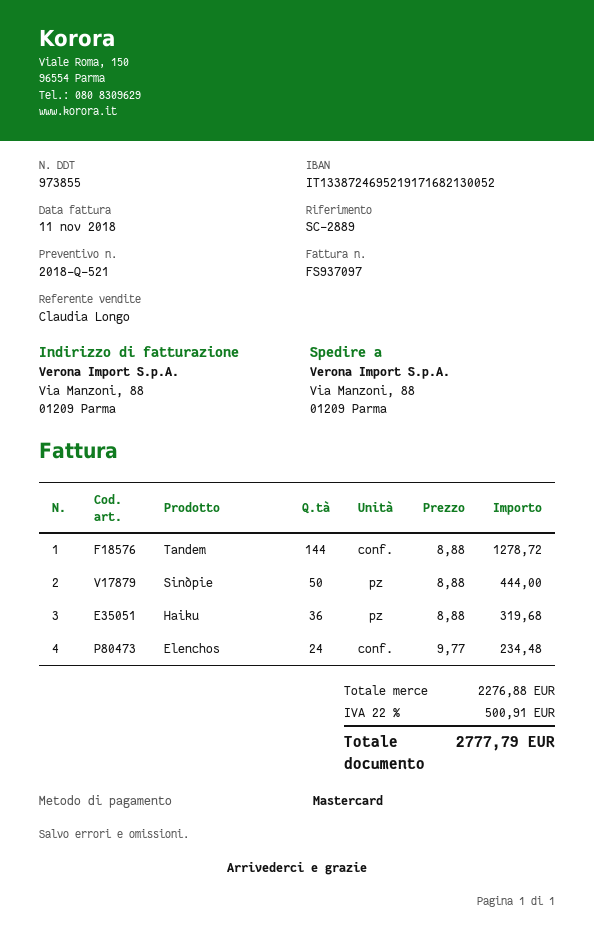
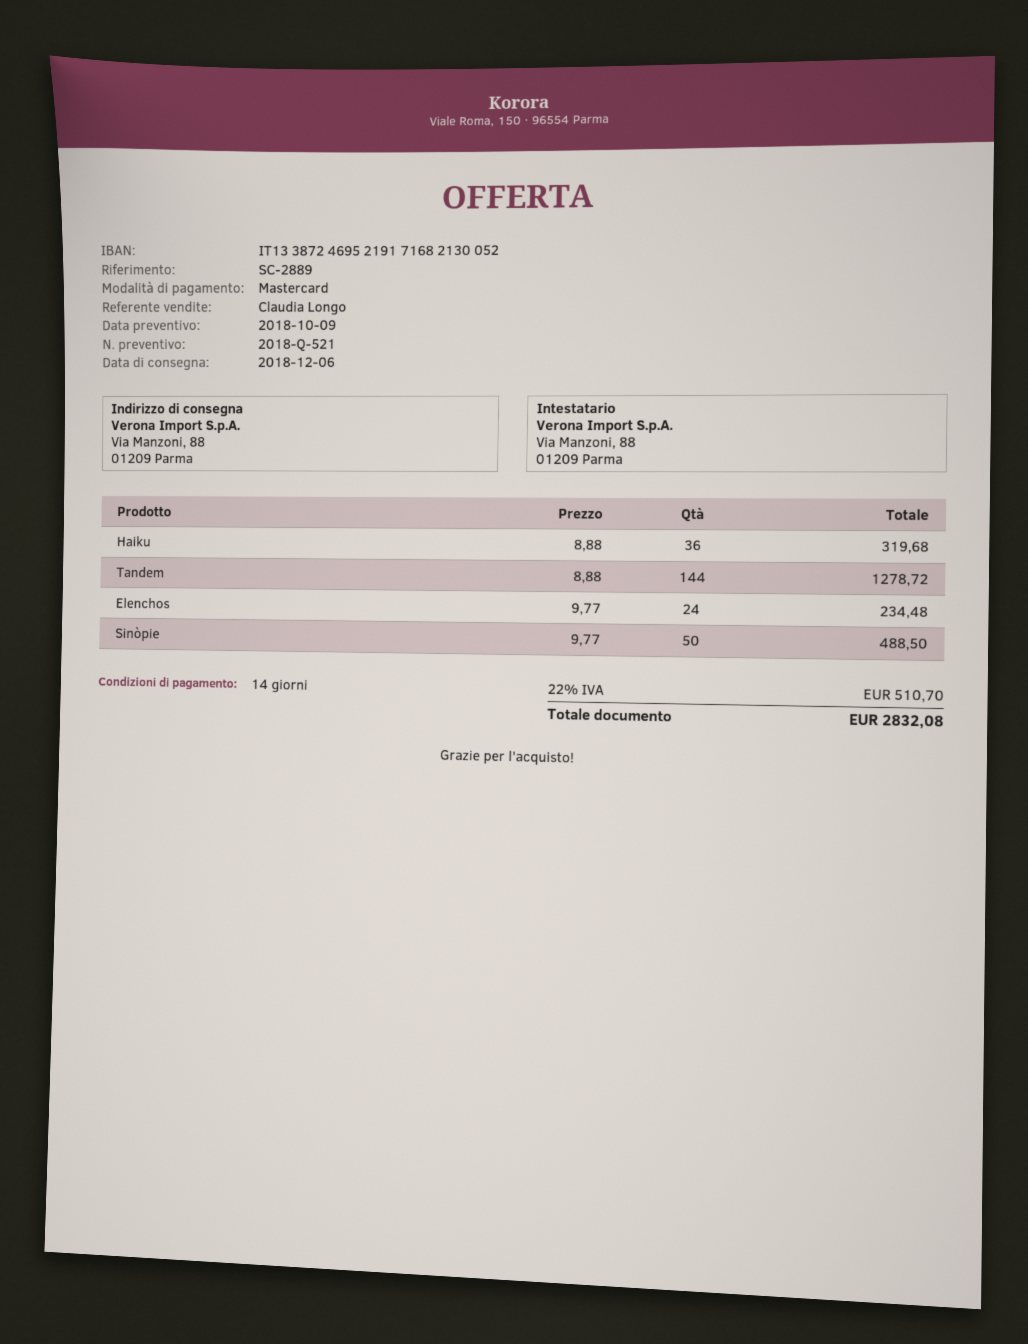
Sinòpie: 50 x 8.88 = 444.00 -> 50 x 9.77 = 488.50
tax: 22% = 500.91 -> 22% = 510.70
total: 2777.79 -> 2832.08

